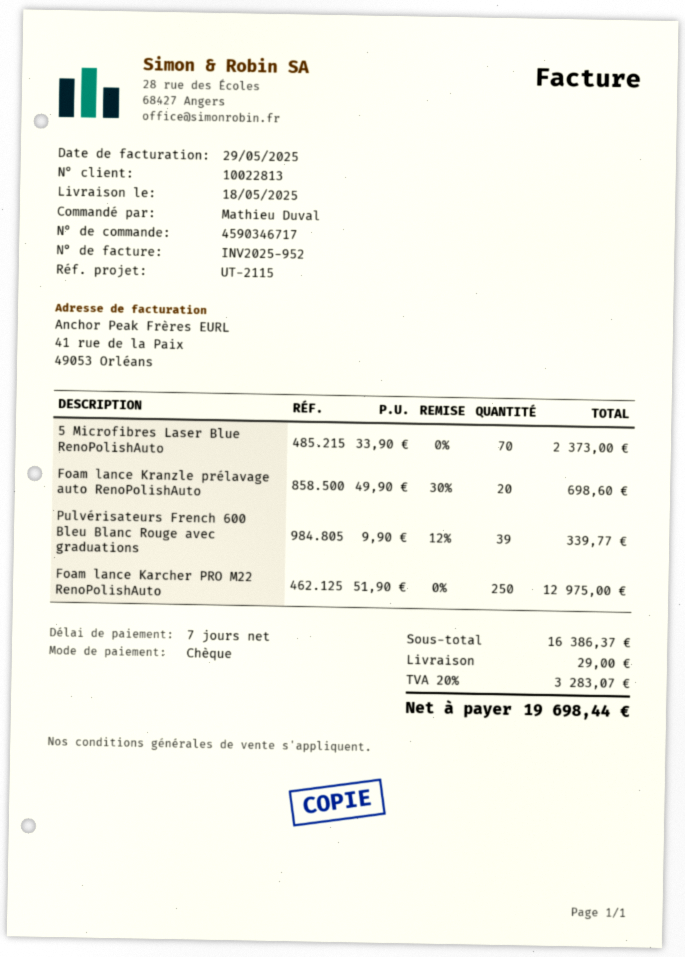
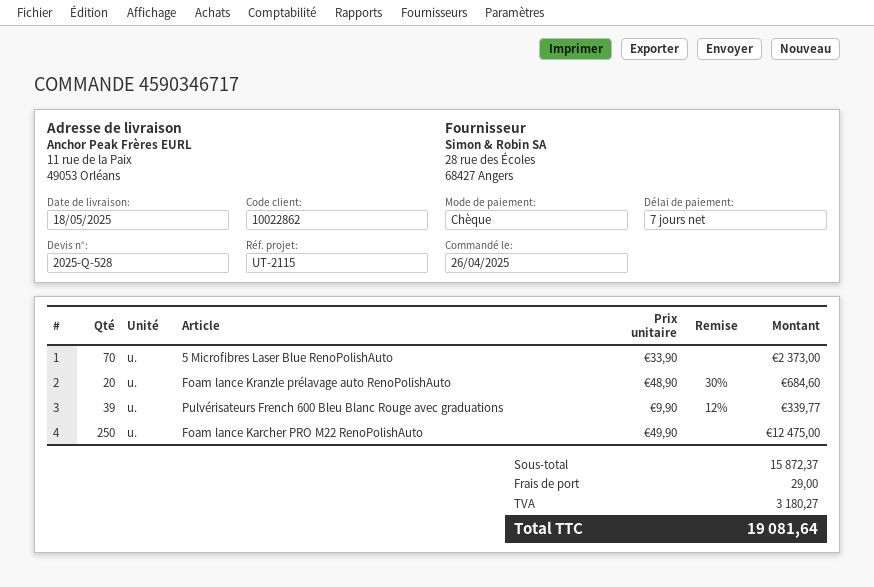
customer number: 10022813 -> 10022862
Foam lance Kranzle prélavage auto RenoPolishAuto: 20 x 49.90 - 30% = 698.60 -> 20 x 48.90 - 30% = 684.60
Foam lance Karcher PRO M22 RenoPolishAuto: 250 x 51.90 = 12975.00 -> 250 x 49.90 = 12475.00
subtotal: 16386.37 -> 15872.37
tax: 3283.07 -> 3180.27
total: 19698.44 -> 19081.64

